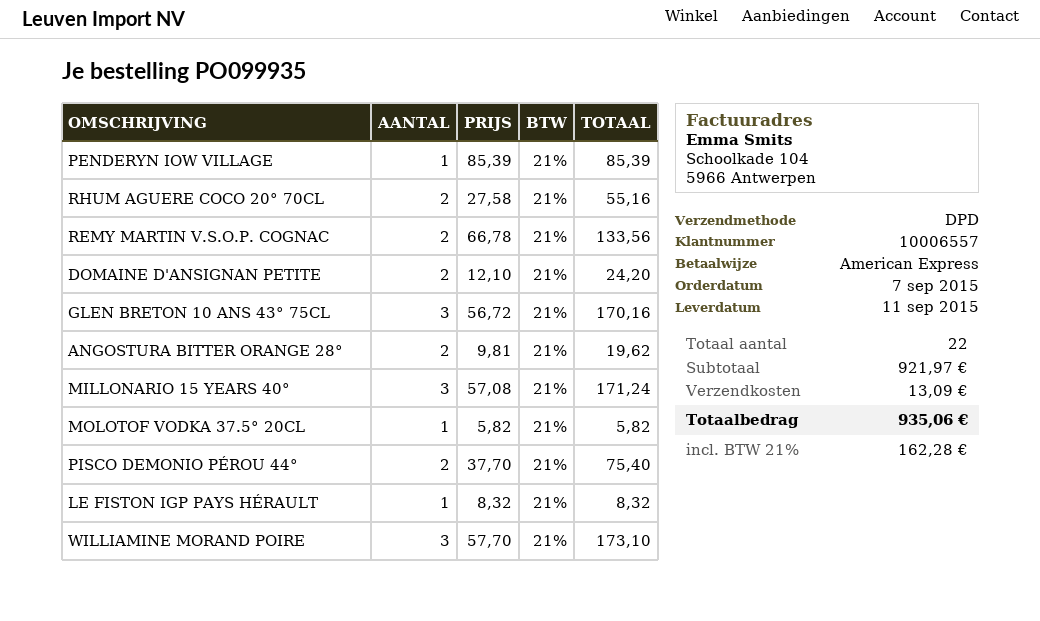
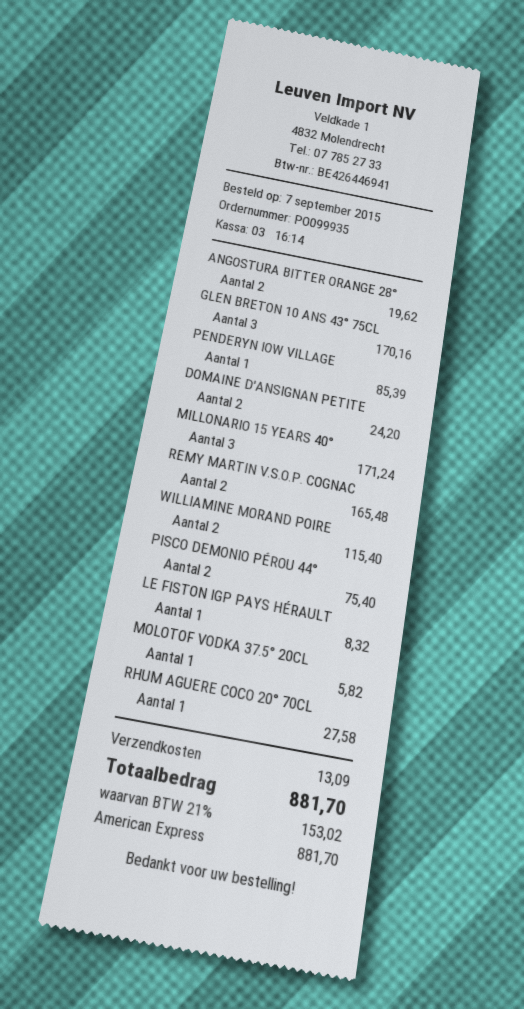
RHUM AGUERE COCO 20° 70CL: 2 for 55.16 -> 1 for 27.58
REMY MARTIN V.S.O.P. COGNAC: 2 for 133.56 -> 2 for 165.48
WILLIAMINE MORAND POIRE: 3 for 173.10 -> 2 for 115.40
tax: 21% = 162.28 -> 21% = 153.02
total: 935.06 -> 881.70

